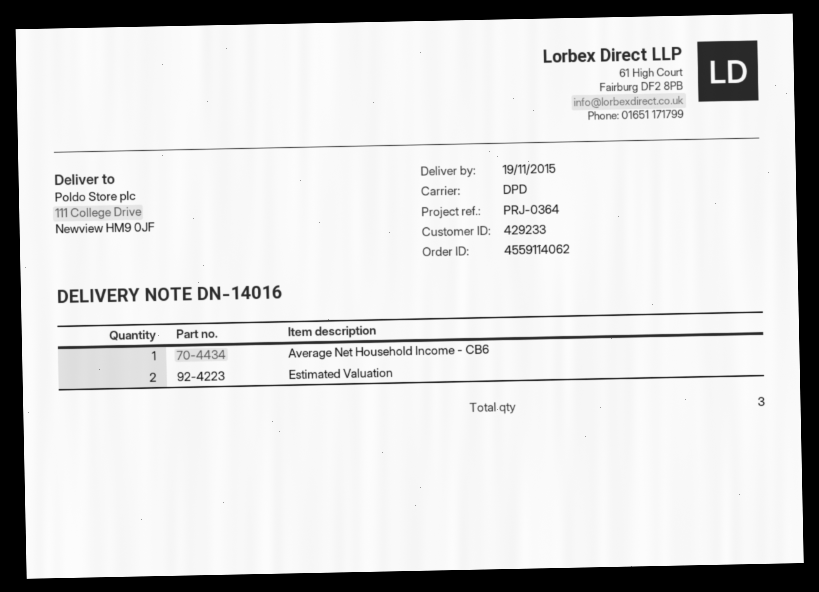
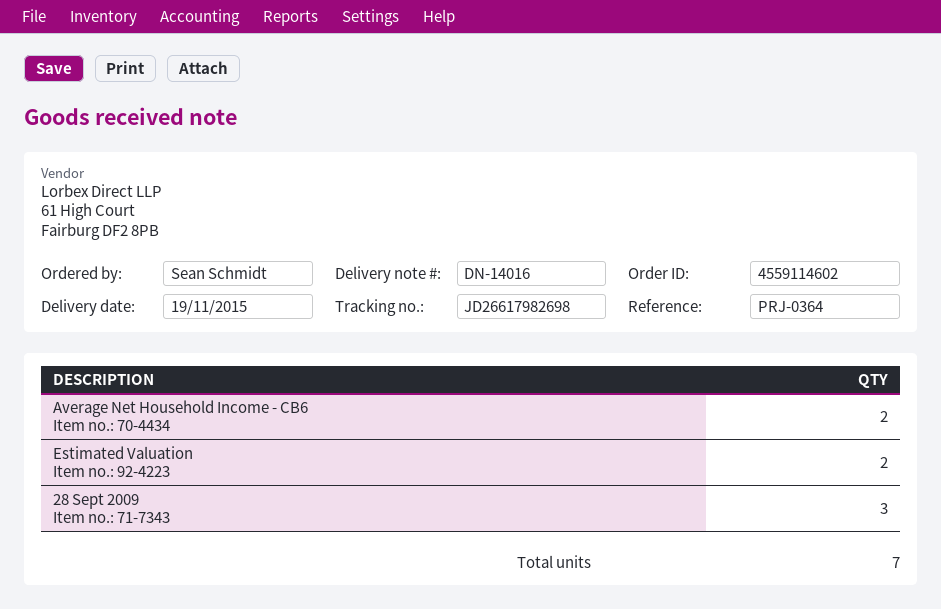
order number: 4559114062 -> 4559114602
Average Net Household Income - CB6: 1 -> 2
28 Sept 2009: none -> 3
total quantity: 3 -> 7

